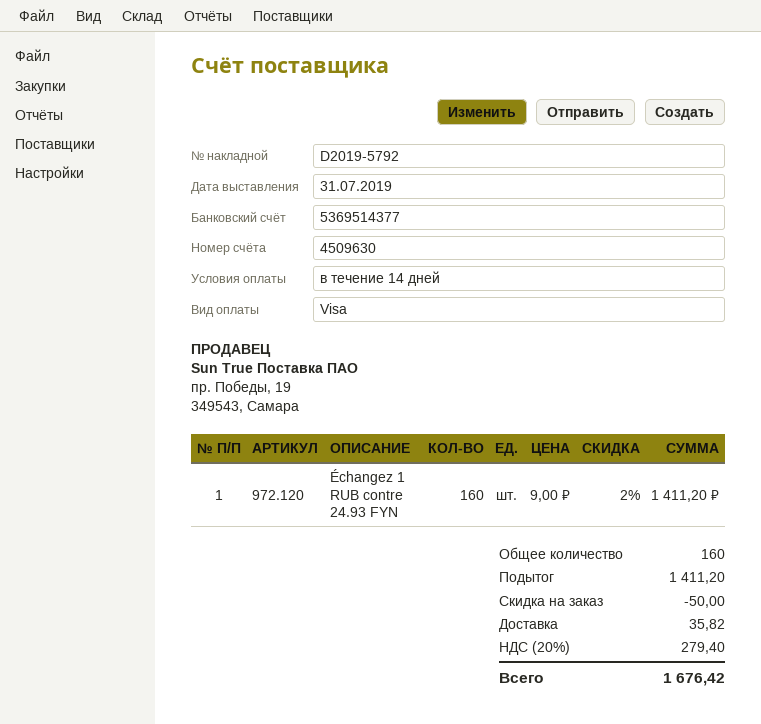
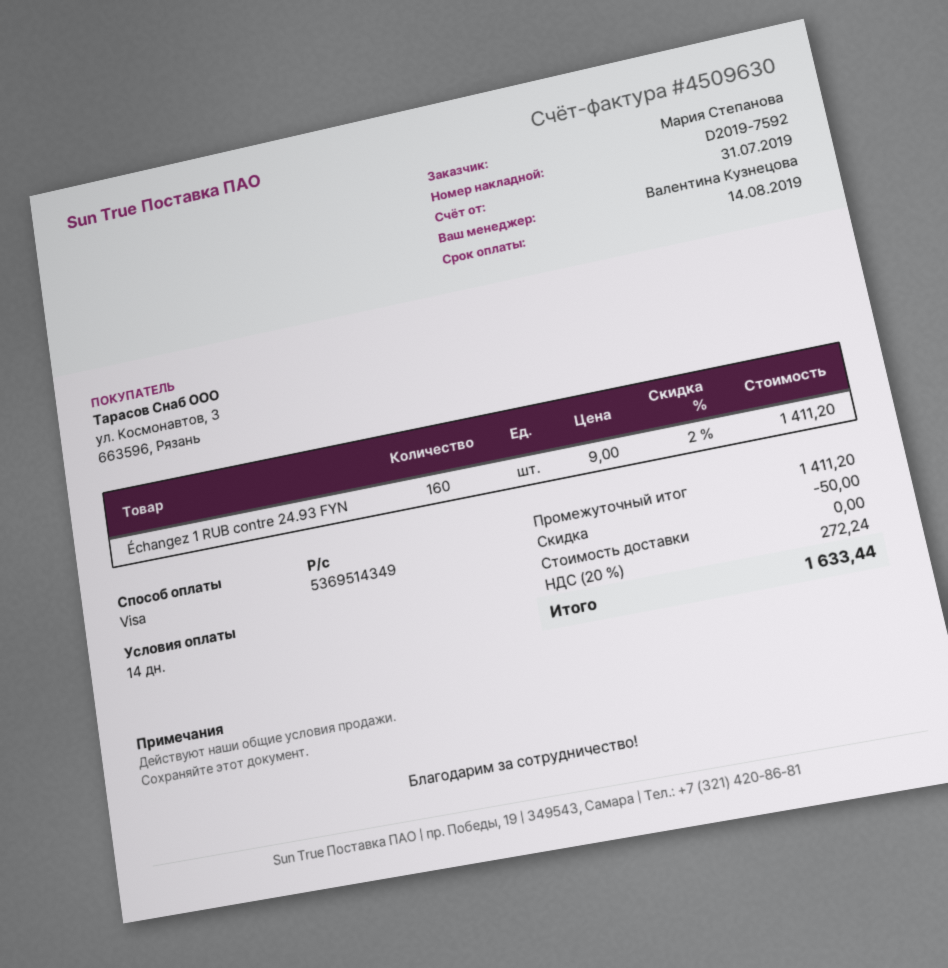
delivery note number: D2019-5792 -> D2019-7592
bank account: 5369514377 -> 5369514349
shipping: 35.82 -> 0.00
tax: 20% = 279.40 -> 20% = 272.24
total: 1676.42 -> 1633.44

